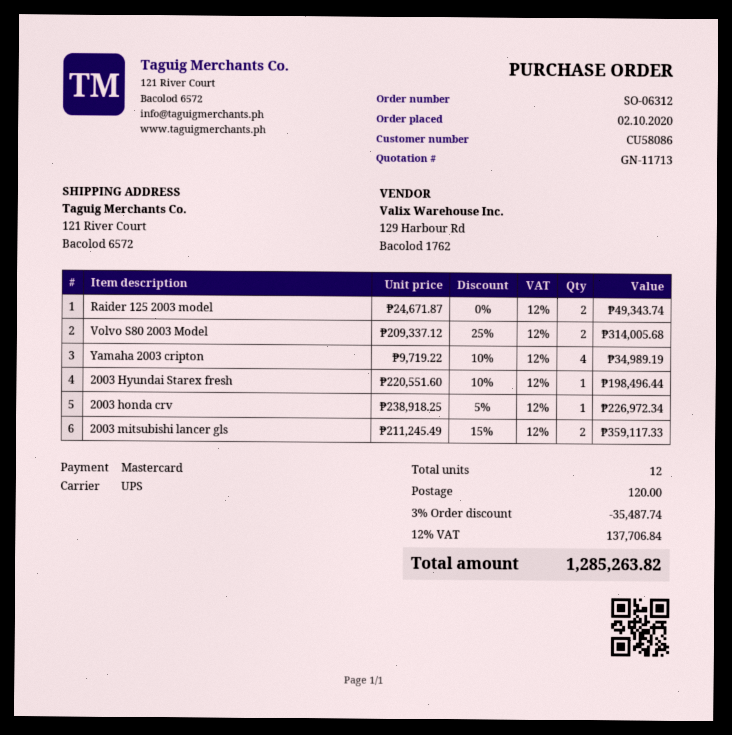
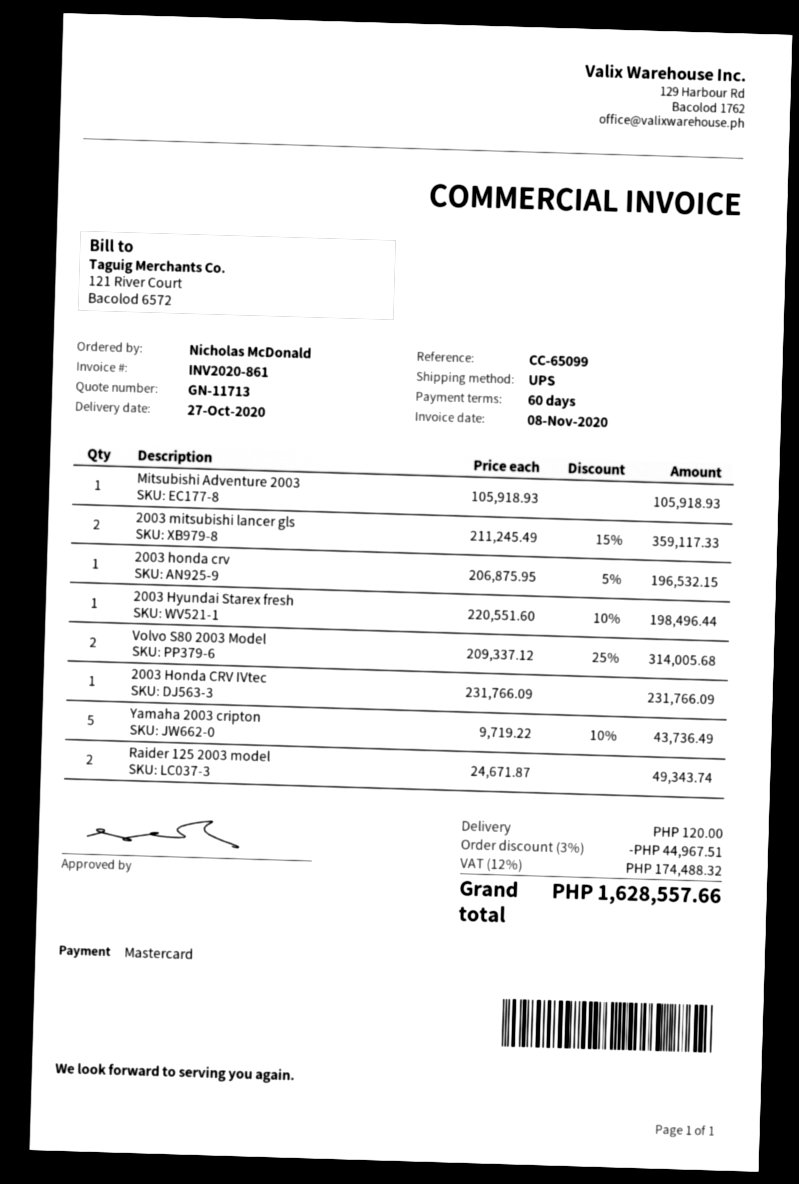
Yamaha 2003 cripton: 4 x 9719.22 - 10% = 34989.19 -> 5 x 9719.22 - 10% = 43736.49
2003 honda crv: 1 x 238918.25 - 5% = 226972.34 -> 1 x 206875.95 - 5% = 196532.15
Mitsubishi Adventure 2003: none -> 1 x 105918.93 = 105918.93
2003 Honda CRV IVtec: none -> 1 x 231766.09 = 231766.09
discount: 3% = 35487.74 -> 3% = 44967.51
tax: 12% = 137706.84 -> 12% = 174488.32
total: 1285263.82 -> 1628557.66

